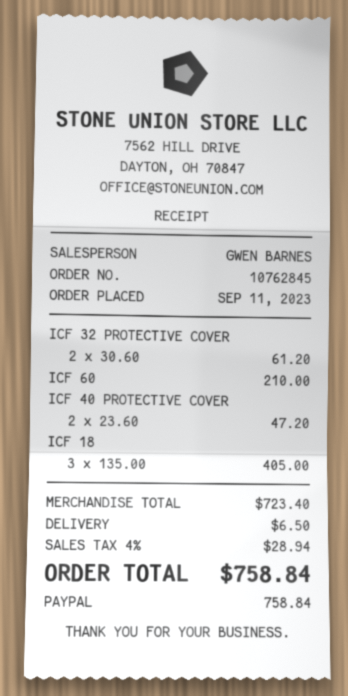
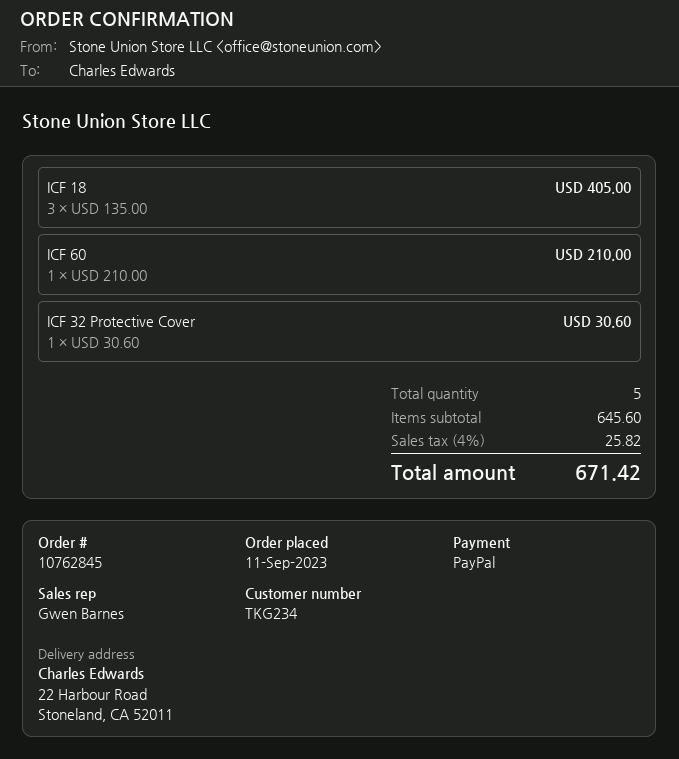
ICF 32 PROTECTIVE COVER: 2 x 30.60 = 61.20 -> 1 x 30.60 = 30.60
ICF 40 PROTECTIVE COVER: 2 x 23.60 = 47.20 -> none
subtotal: 723.40 -> 645.60
shipping: 6.50 -> none
tax: 4% = 28.94 -> 4% = 25.82
total: 758.84 -> 671.42

